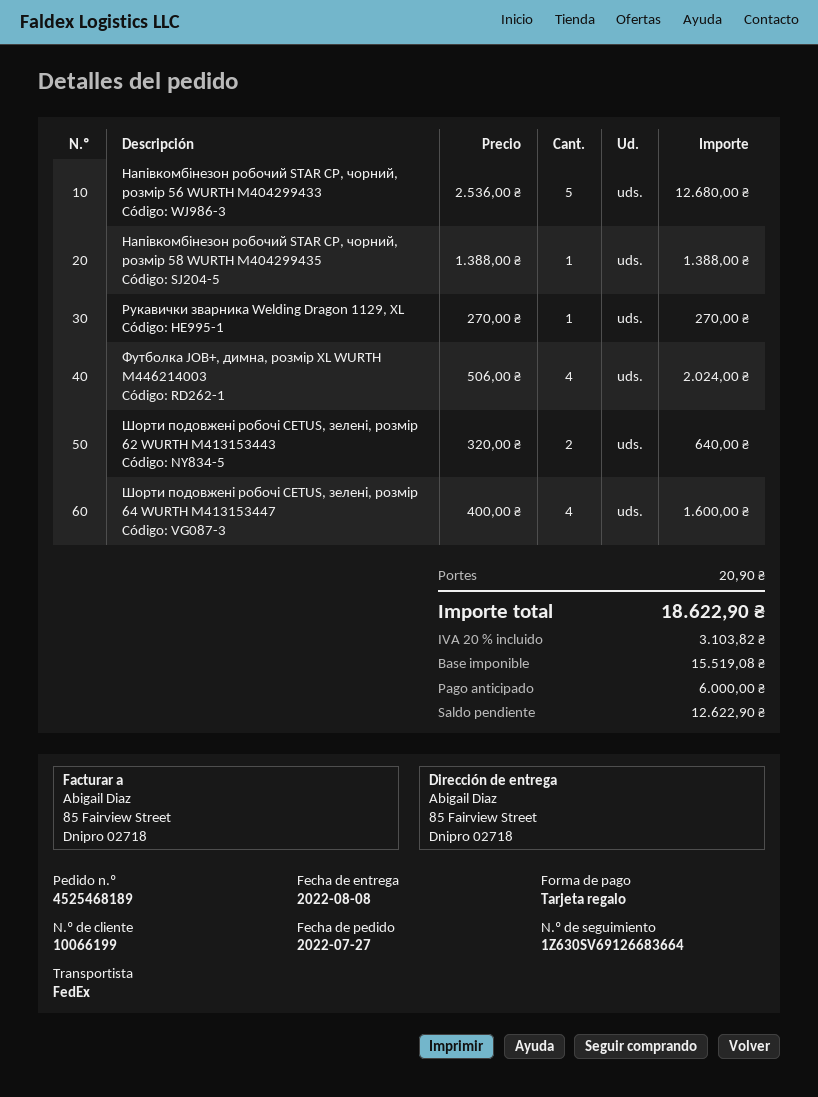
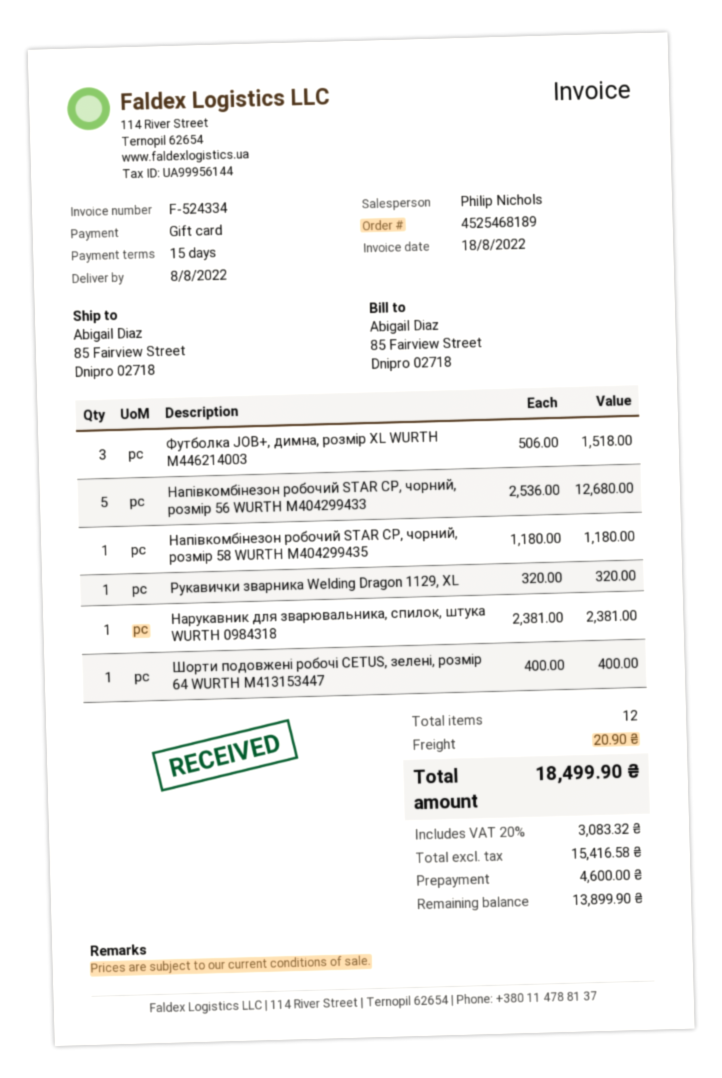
Напівкомбінезон робочий STAR CP, чорний, розмір 58 WURTH M404299435: 1 x 1388.00 = 1388.00 -> 1 x 1180.00 = 1180.00
Рукавички зварника Welding Dragon 1129, XL: 1 x 270.00 = 270.00 -> 1 x 320.00 = 320.00
Футболка JOB+, димна, розмір XL WURTH M446214003: 4 x 506.00 = 2024.00 -> 3 x 506.00 = 1518.00
Шорти подовжені робочі CETUS, зелені, розмір 62 WURTH M413153443: 2 x 320.00 = 640.00 -> none
Шорти подовжені робочі CETUS, зелені, розмір 64 WURTH M413153447: 4 x 400.00 = 1600.00 -> 1 x 400.00 = 400.00
Нарукавник для зварювальника, спилок, штука WURTH 0984318: none -> 1 x 2381.00 = 2381.00
net: 15519.08 -> 15416.58
tax: 20% = 3103.82 -> 20% = 3083.32
total: 18622.90 -> 18499.90
deposit: 6000.00 -> 4600.00
balance: 12622.90 -> 13899.90

